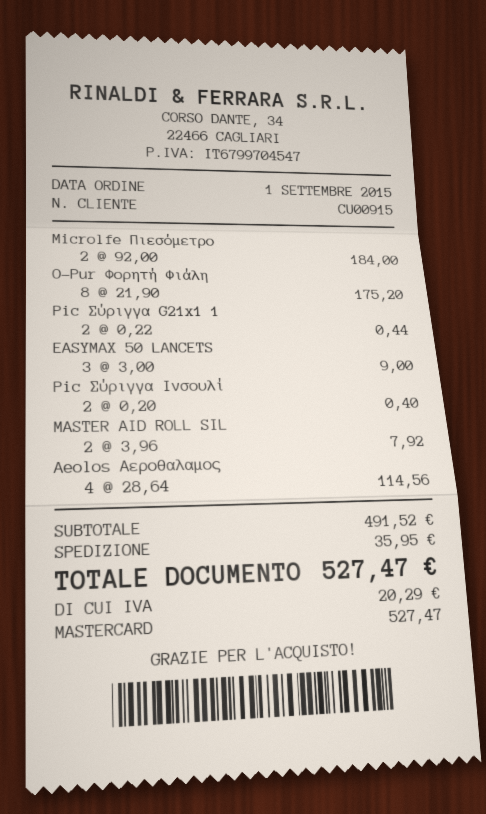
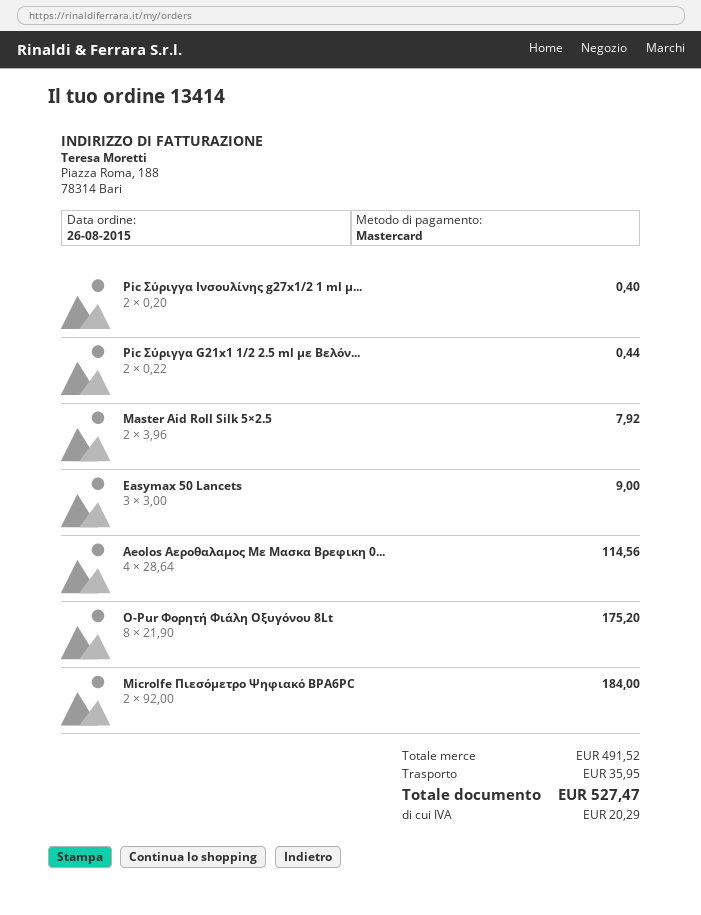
order date: 2015-09-01 -> 2015-08-26

